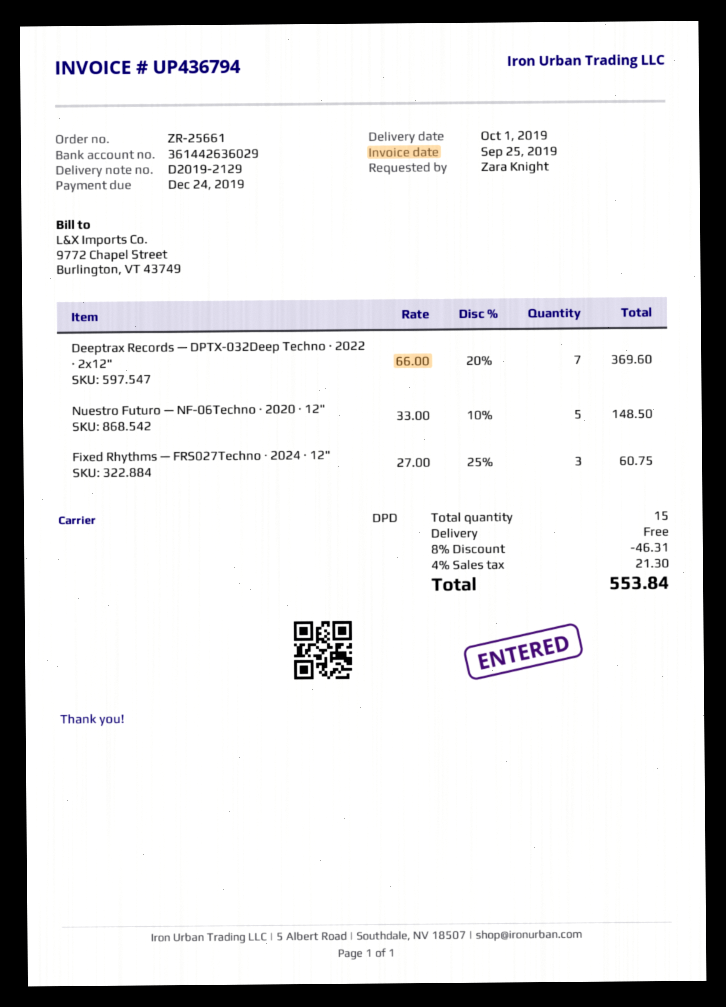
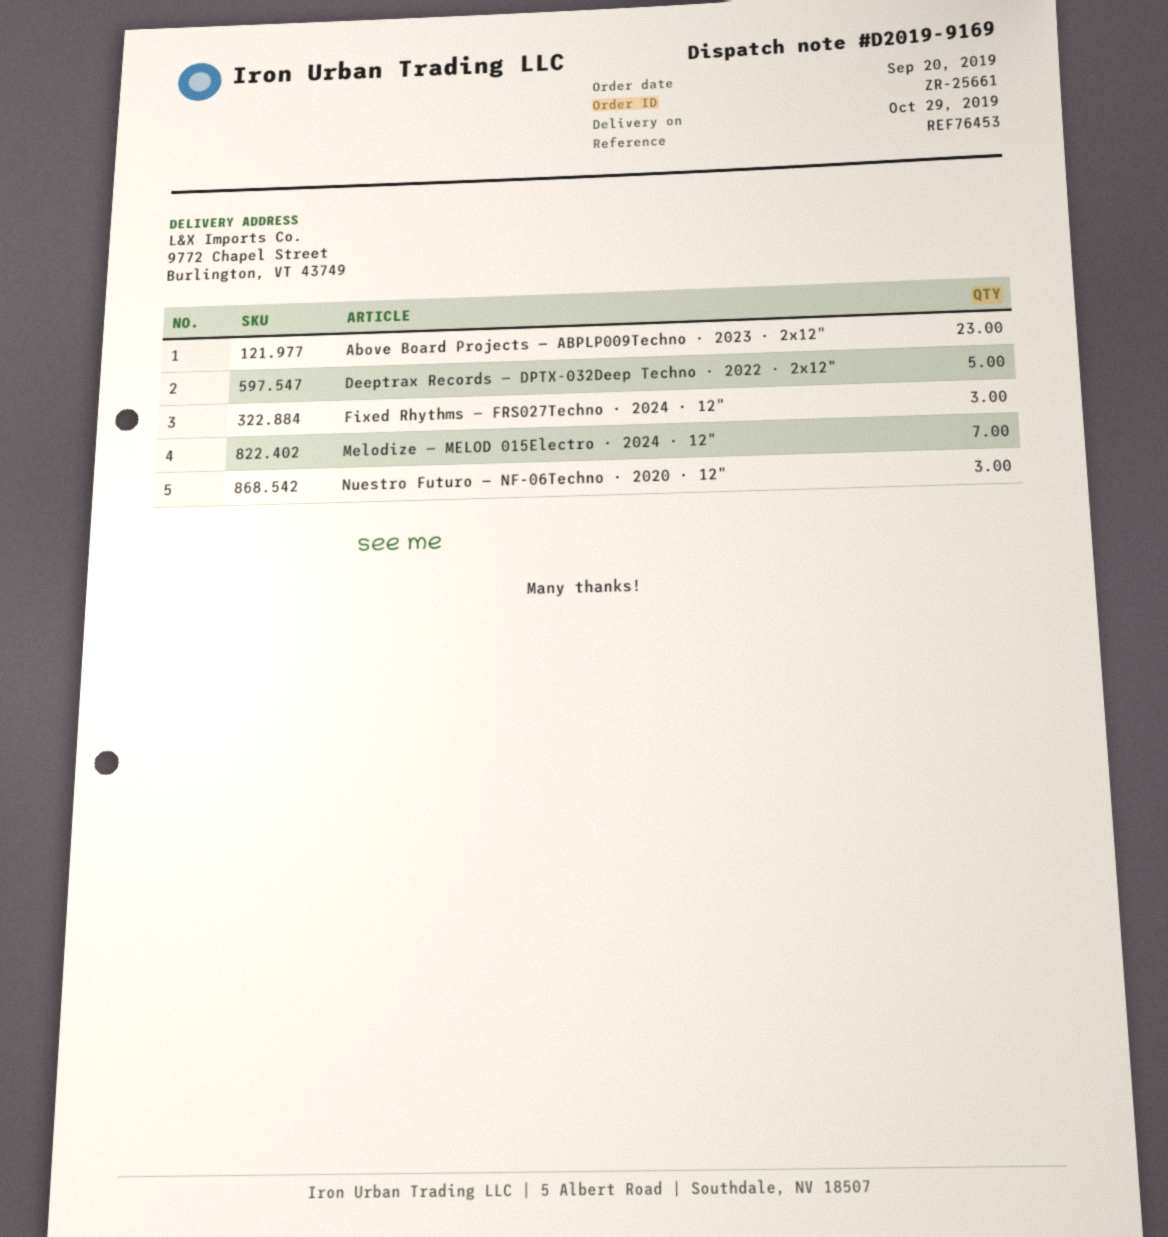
delivery note number: D2019-2129 -> D2019-9169
delivery date: 2019-10-01 -> 2019-10-29
Deeptrax Records — DPTX-032Deep Techno · 2022 · 2x12": 7 -> 5
Nuestro Futuro — NF-06Techno · 2020 · 12": 5 -> 3
Above Board Projects — ABPLP009Techno · 2023 · 2x12": none -> 23
Melodize — MELOD 015Electro · 2024 · 12": none -> 7

